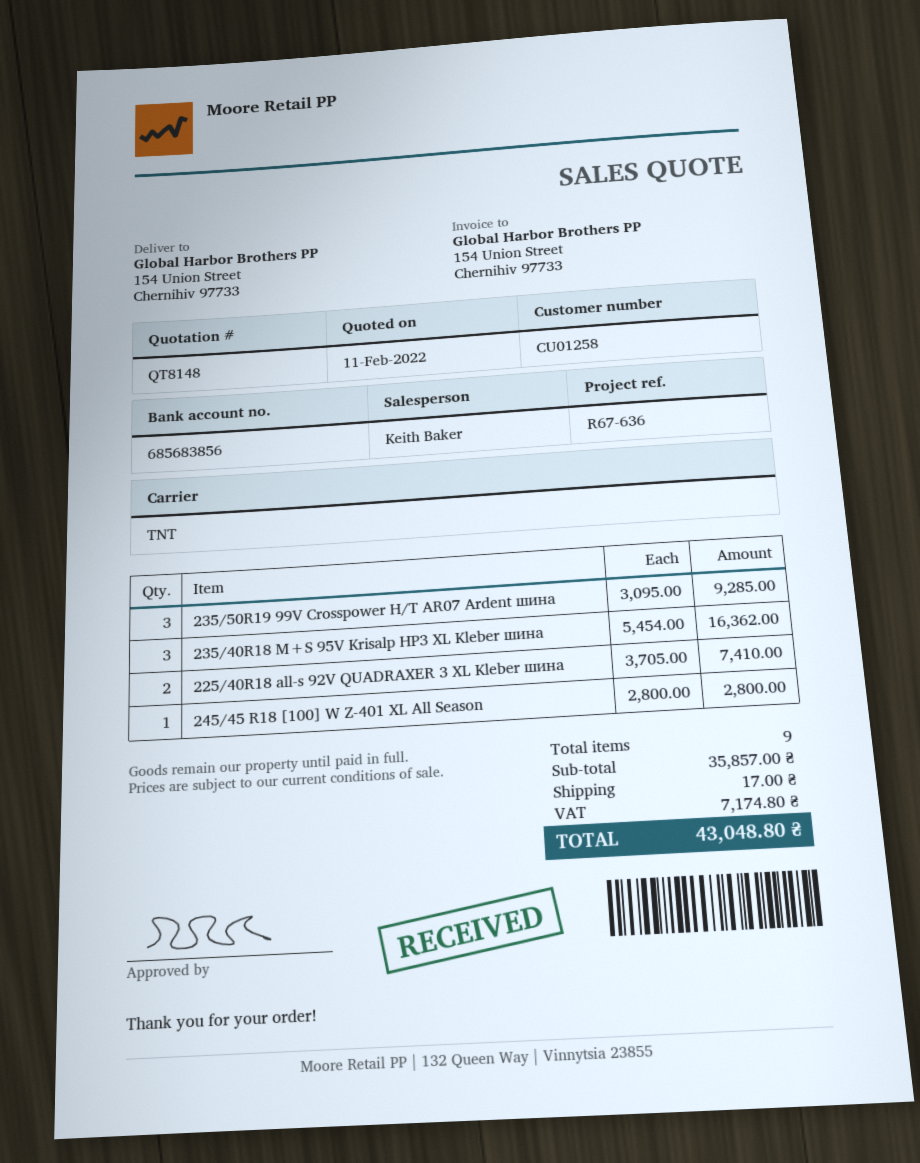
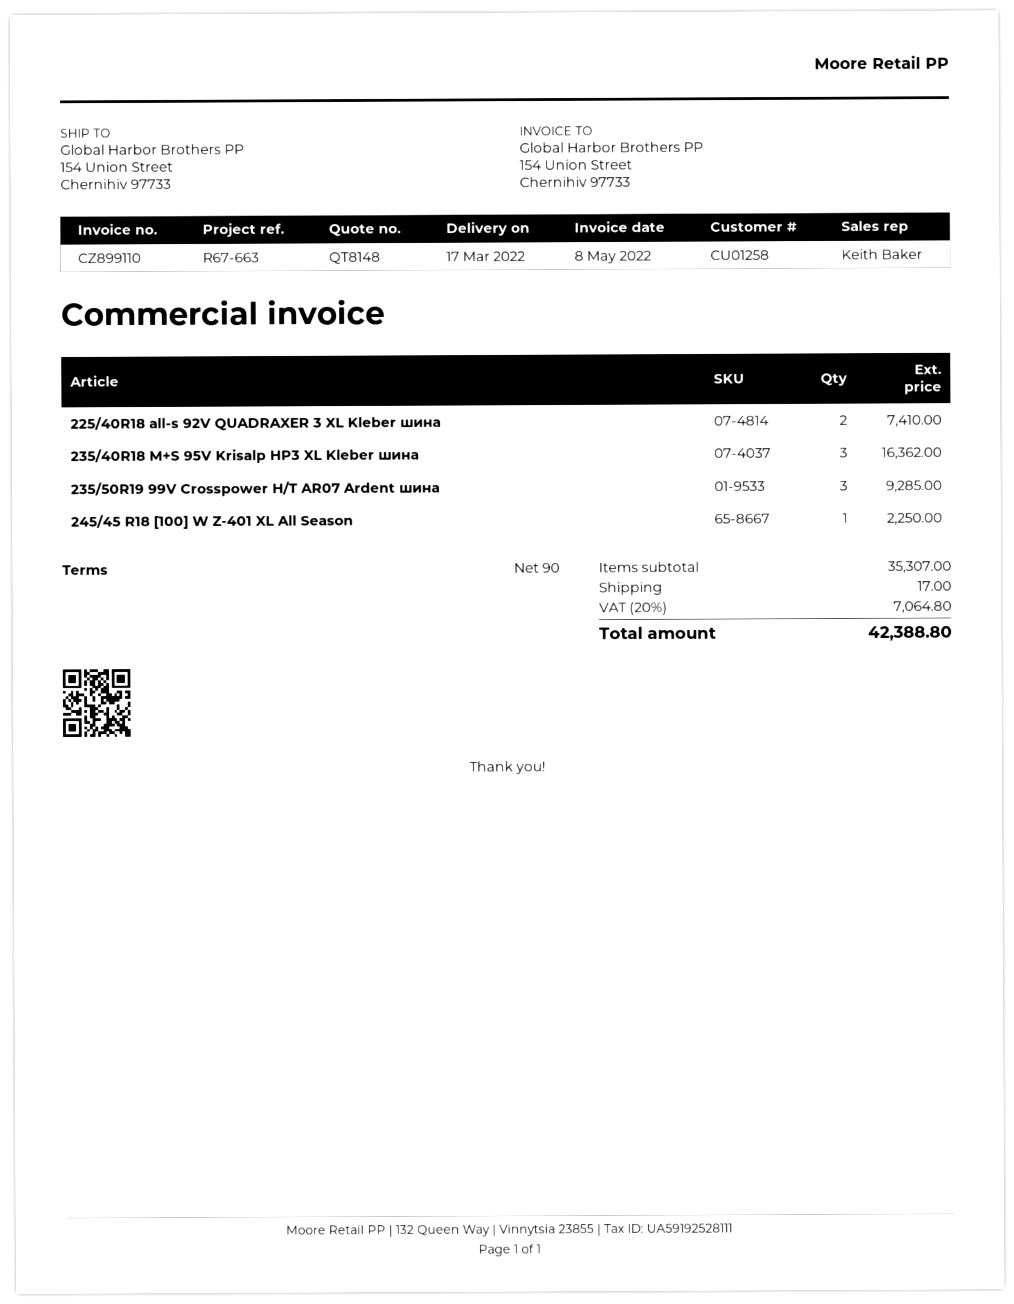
reference: R67-636 -> R67-663
245/45 R18 [100] W Z-401 XL All Season: 1 for 2800.00 -> 1 for 2250.00
subtotal: 35857.00 -> 35307.00
tax: 7174.80 -> 7064.80
total: 43048.80 -> 42388.80

